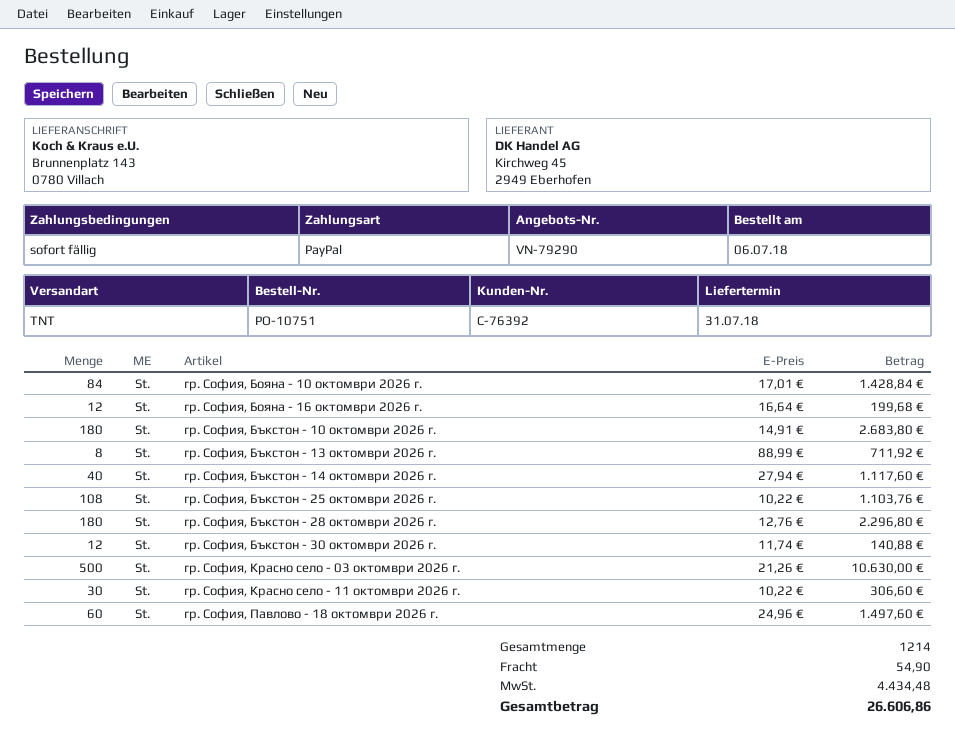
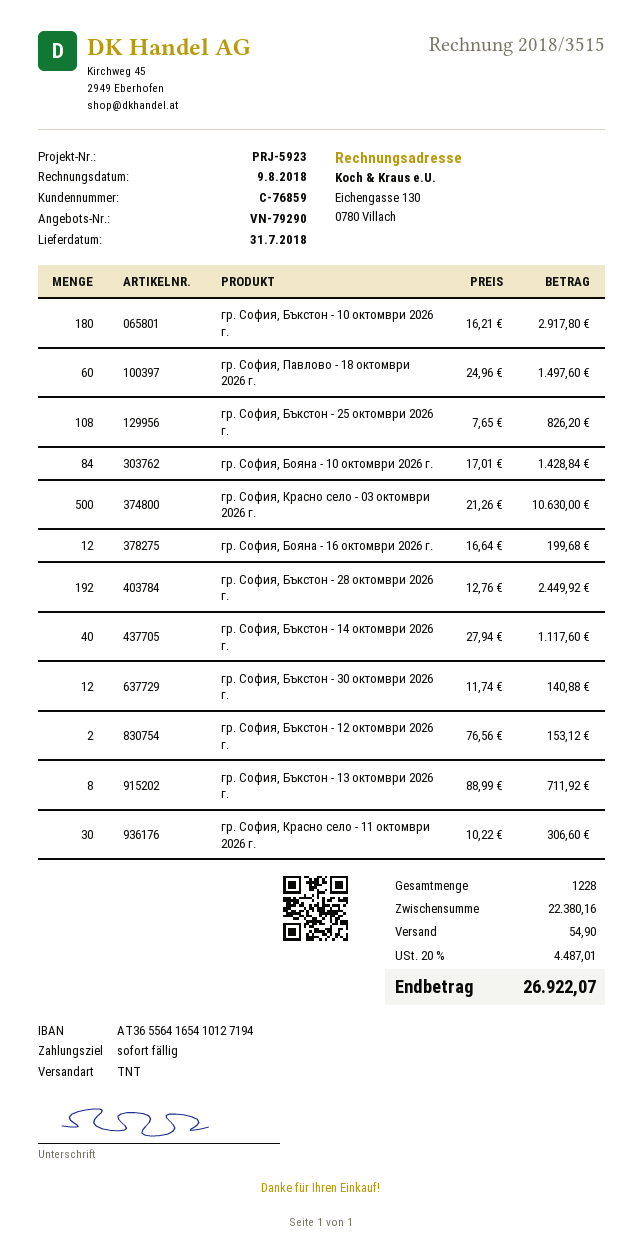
customer number: C-76392 -> C-76859
гр. София, Бъкстон - 10 октомври 2026 г.: 180 x 14.91 = 2683.80 -> 180 x 16.21 = 2917.80
гр. София, Бъкстон - 25 октомври 2026 г.: 108 x 10.22 = 1103.76 -> 108 x 7.65 = 826.20
гр. София, Бъкстон - 28 октомври 2026 г.: 180 x 12.76 = 2296.80 -> 192 x 12.76 = 2449.92
гр. София, Бъкстон - 12 октомври 2026 г.: none -> 2 x 76.56 = 153.12
total quantity: 1214 -> 1228
tax: 4434.48 -> 4487.01
total: 26606.86 -> 26922.07

